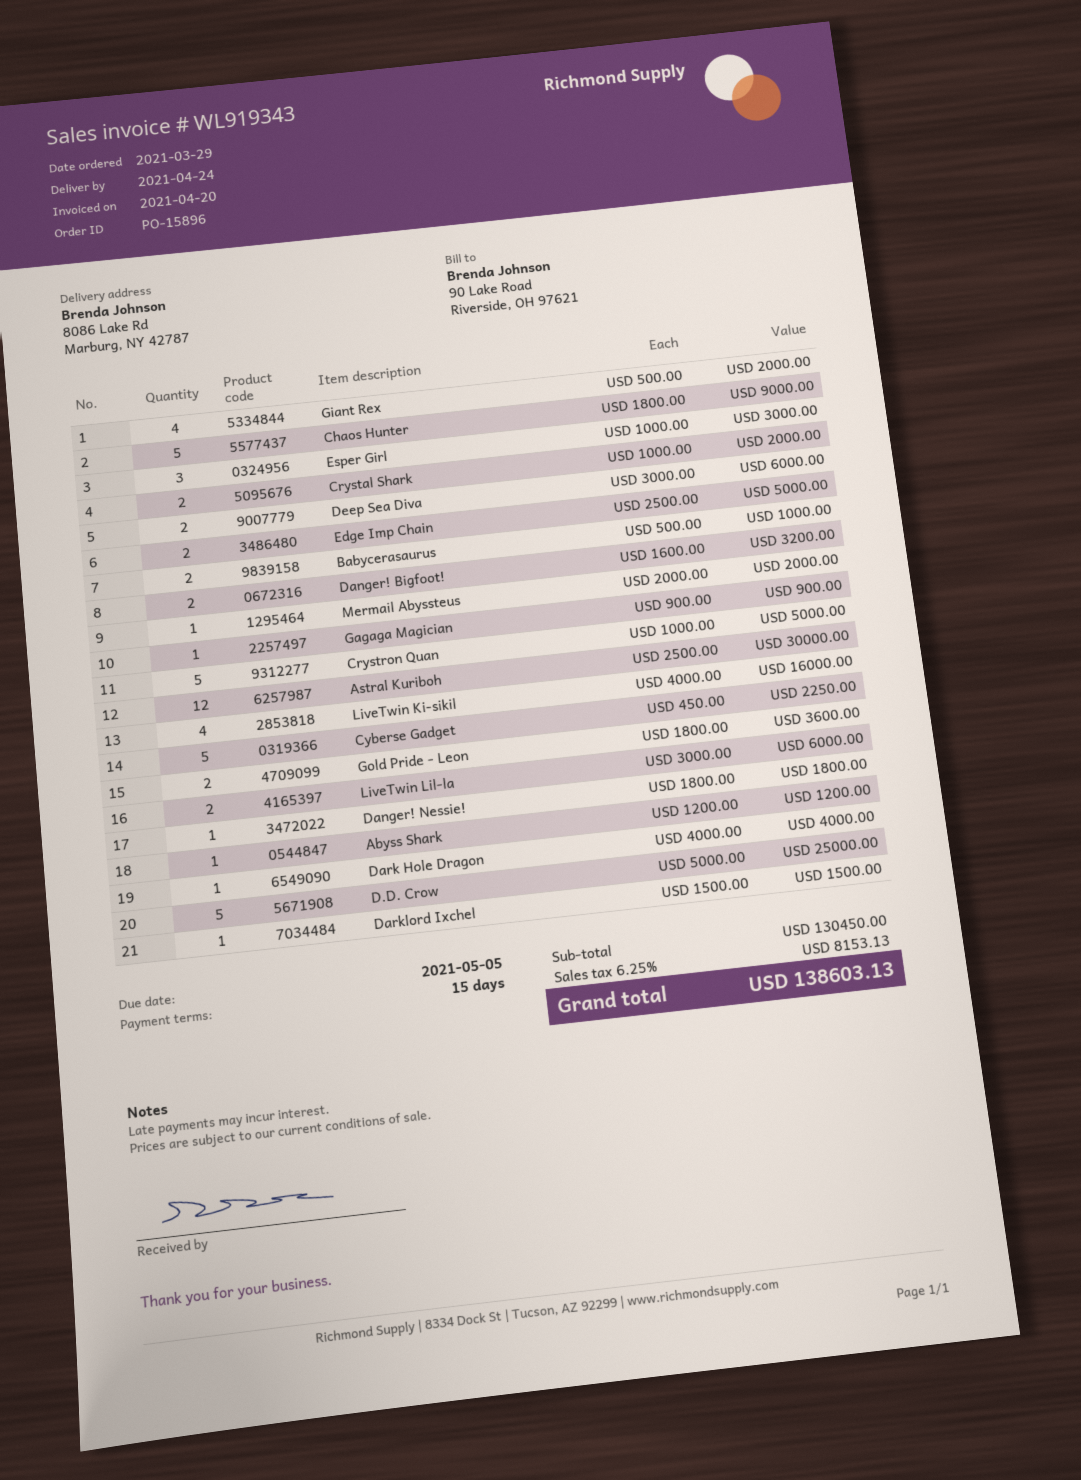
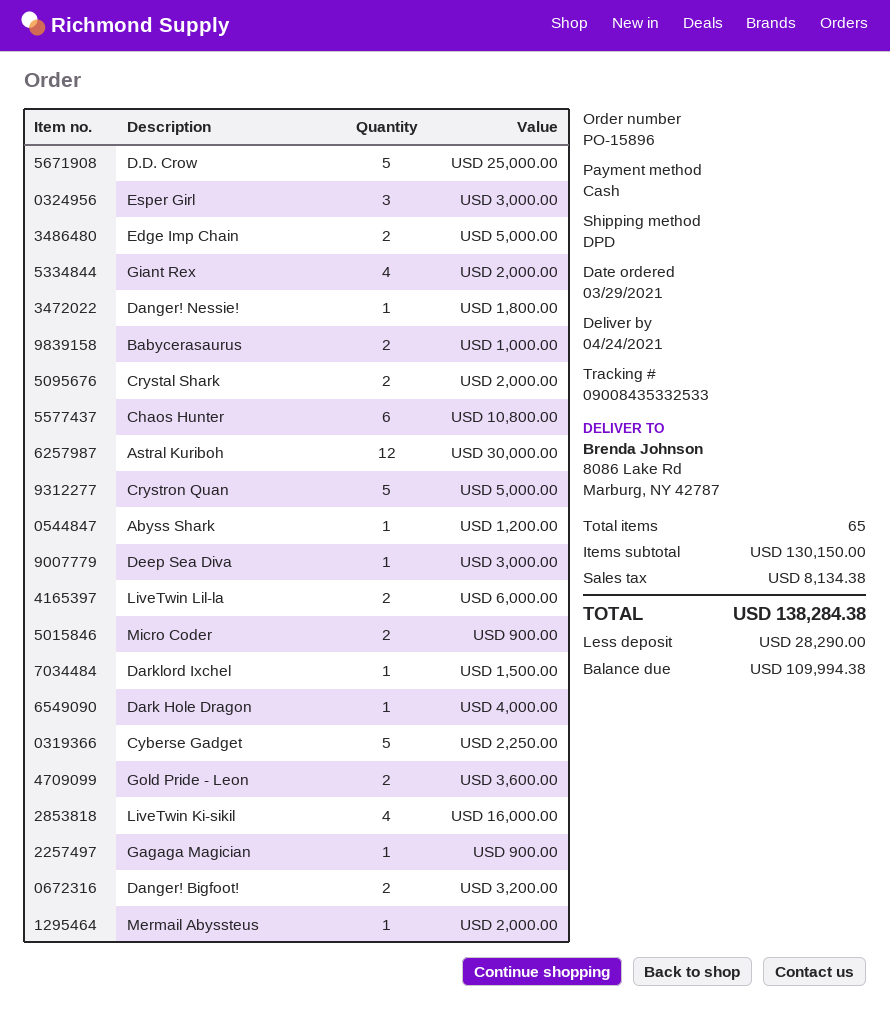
Chaos Hunter: 5 for 9000.00 -> 6 for 10800.00
Deep Sea Diva: 2 for 6000.00 -> 1 for 3000.00
Micro Coder: none -> 2 for 900.00
subtotal: 130450.00 -> 130150.00
tax: 8153.13 -> 8134.38
total: 138603.13 -> 138284.38

